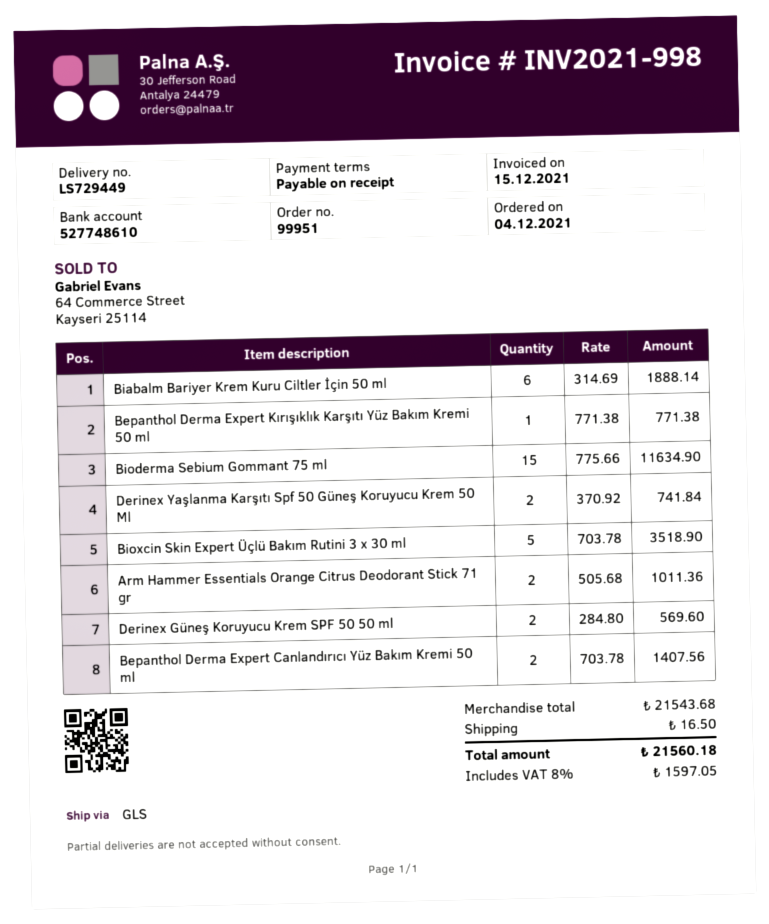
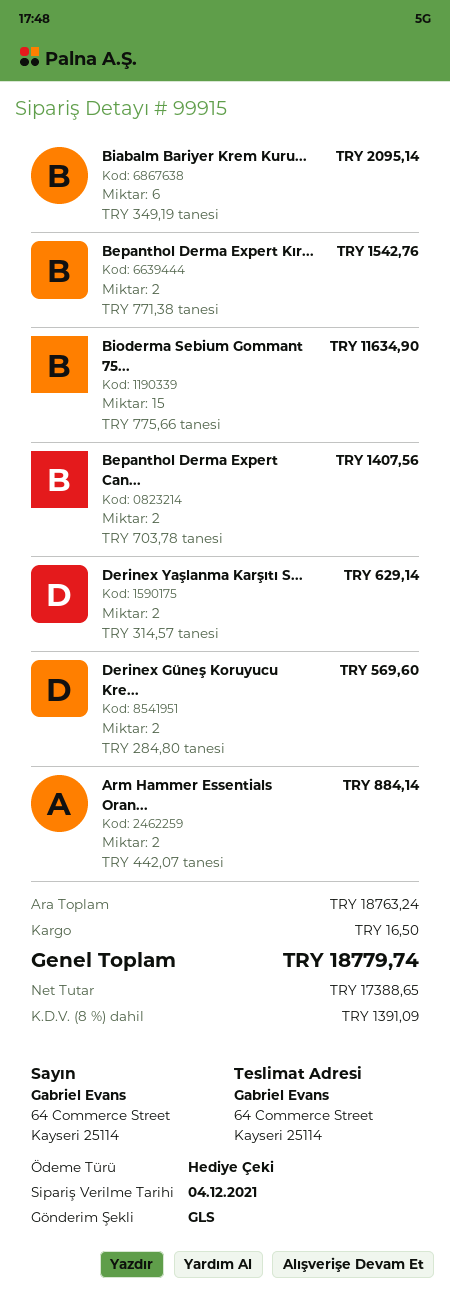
order number: 99951 -> 99915
Biabalm Bariyer Krem Kuru Ciltler İçin 50 ml: 6 x 314.69 = 1888.14 -> 6 x 349.19 = 2095.14
Bepanthol Derma Expert Kırışıklık Karşıtı Yüz Bakım Kremi 50 ml: 1 x 771.38 = 771.38 -> 2 x 771.38 = 1542.76
Derinex Yaşlanma Karşıtı Spf 50 Güneş Koruyucu Krem 50 Ml: 2 x 370.92 = 741.84 -> 2 x 314.57 = 629.14
Bioxcin Skin Expert Üçlü Bakım Rutini 3 x 30 ml: 5 x 703.78 = 3518.90 -> none
Arm Hammer Essentials Orange Citrus Deodorant Stick 71 gr: 2 x 505.68 = 1011.36 -> 2 x 442.07 = 884.14
subtotal: 21543.68 -> 18763.24
tax: 8% = 1597.05 -> 8% = 1391.09
total: 21560.18 -> 18779.74

